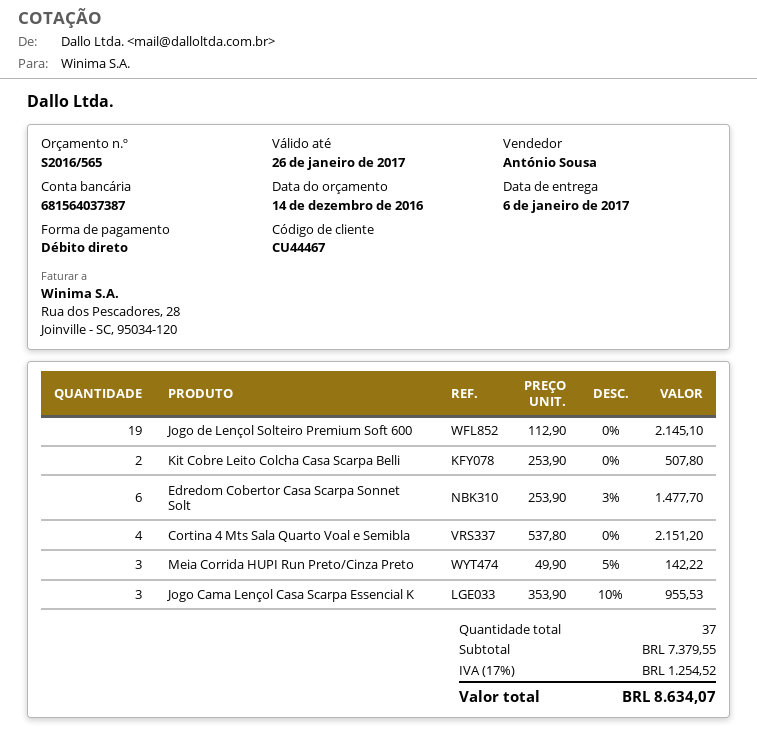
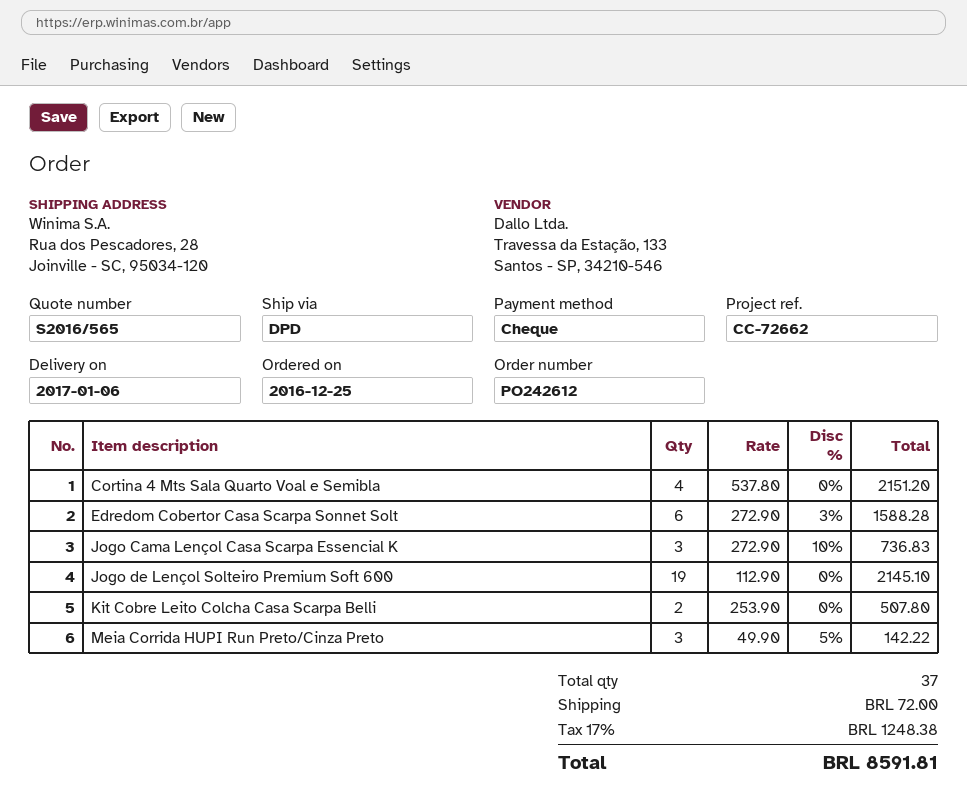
payment method: direct debit -> cheque
Edredom Cobertor Casa Scarpa Sonnet Solt: 6 x 253.90 - 3% = 1477.70 -> 6 x 272.90 - 3% = 1588.28
Jogo Cama Lençol Casa Scarpa Essencial K: 3 x 353.90 - 10% = 955.53 -> 3 x 272.90 - 10% = 736.83
shipping: none -> 72.00
tax: 17% = 1254.52 -> 17% = 1248.38
total: 8634.07 -> 8591.81

